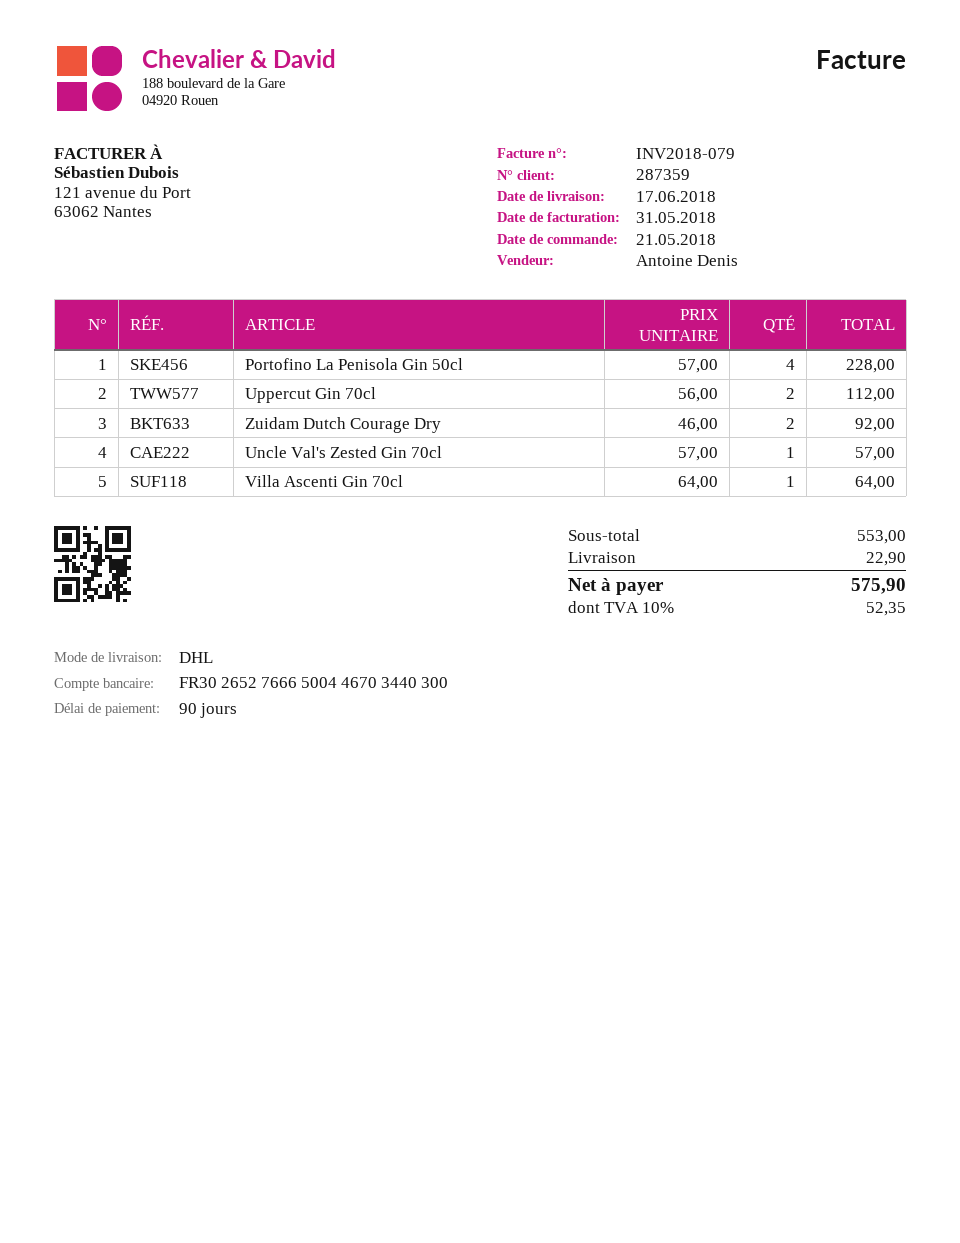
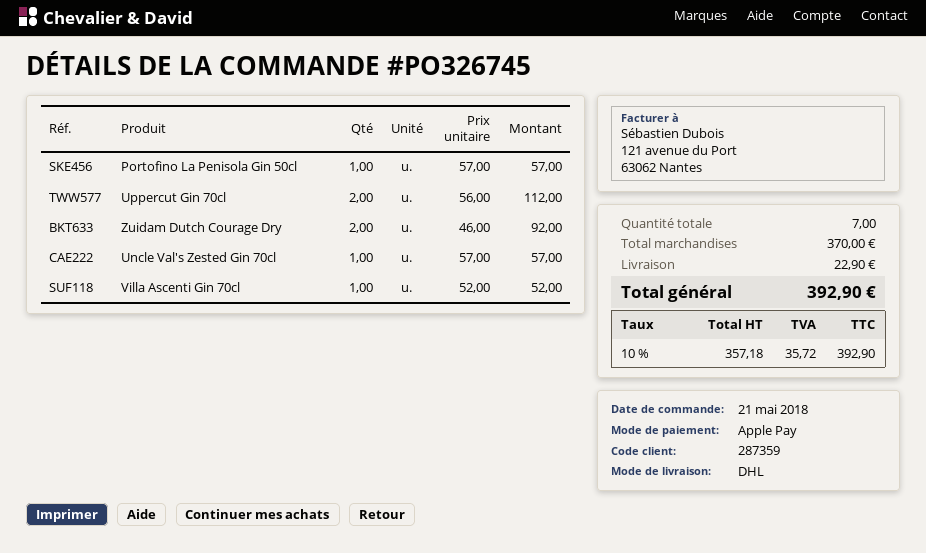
Portofino La Penisola Gin 50cl: 4 x 57.00 = 228.00 -> 1 x 57.00 = 57.00
Villa Ascenti Gin 70cl: 1 x 64.00 = 64.00 -> 1 x 52.00 = 52.00
subtotal: 553.00 -> 370.00
tax: 10% = 52.35 -> 10% = 35.72
total: 575.90 -> 392.90

